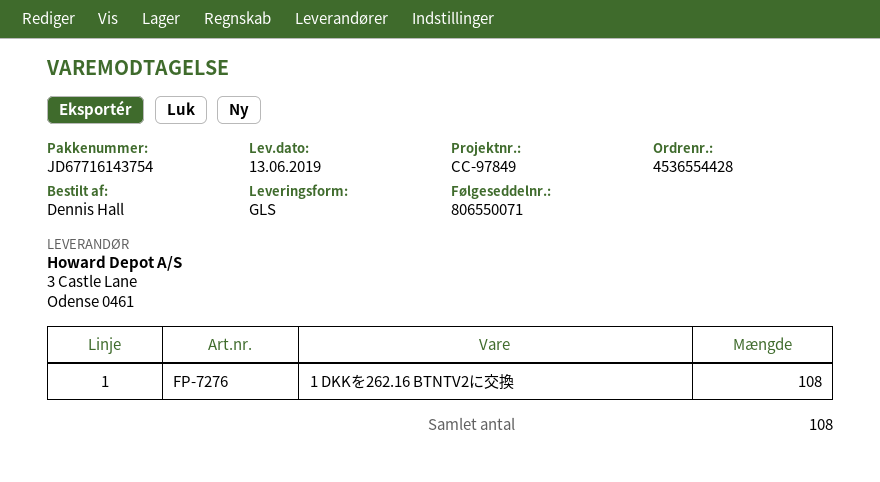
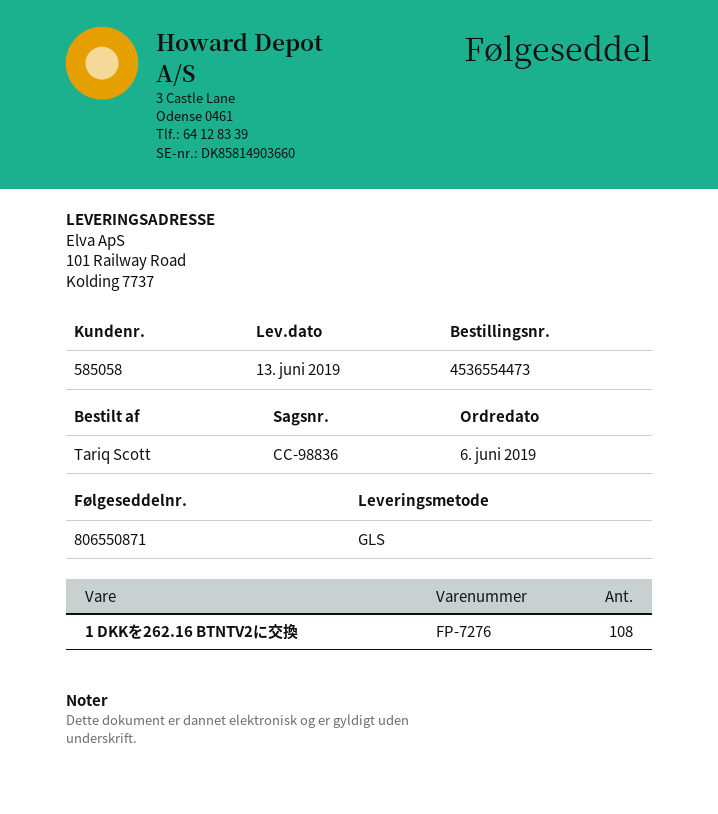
order number: 4536554428 -> 4536554473
delivery note number: 806550071 -> 806550871
reference: CC-97849 -> CC-98836
ordered by: Dennis Hall -> Tariq Scott

